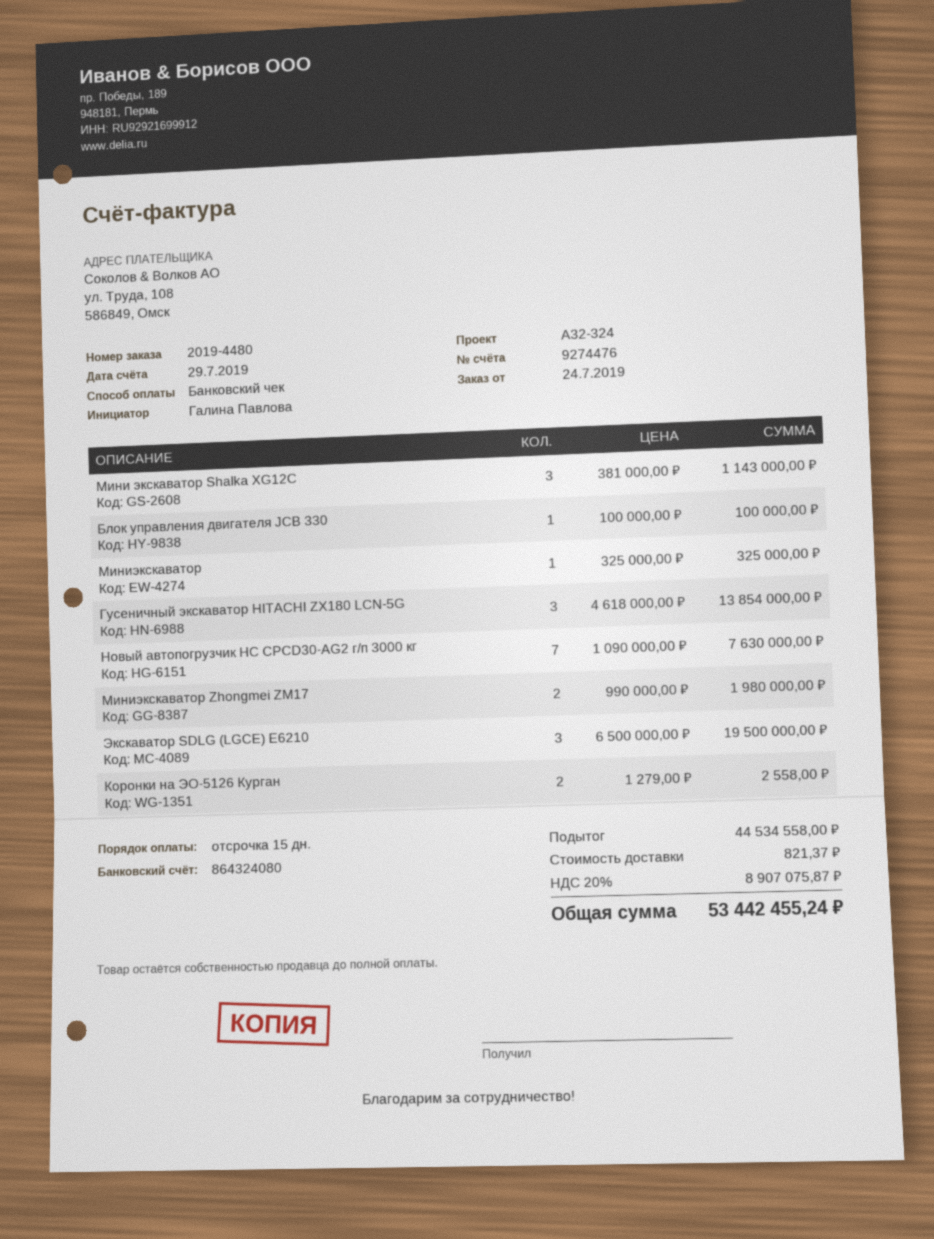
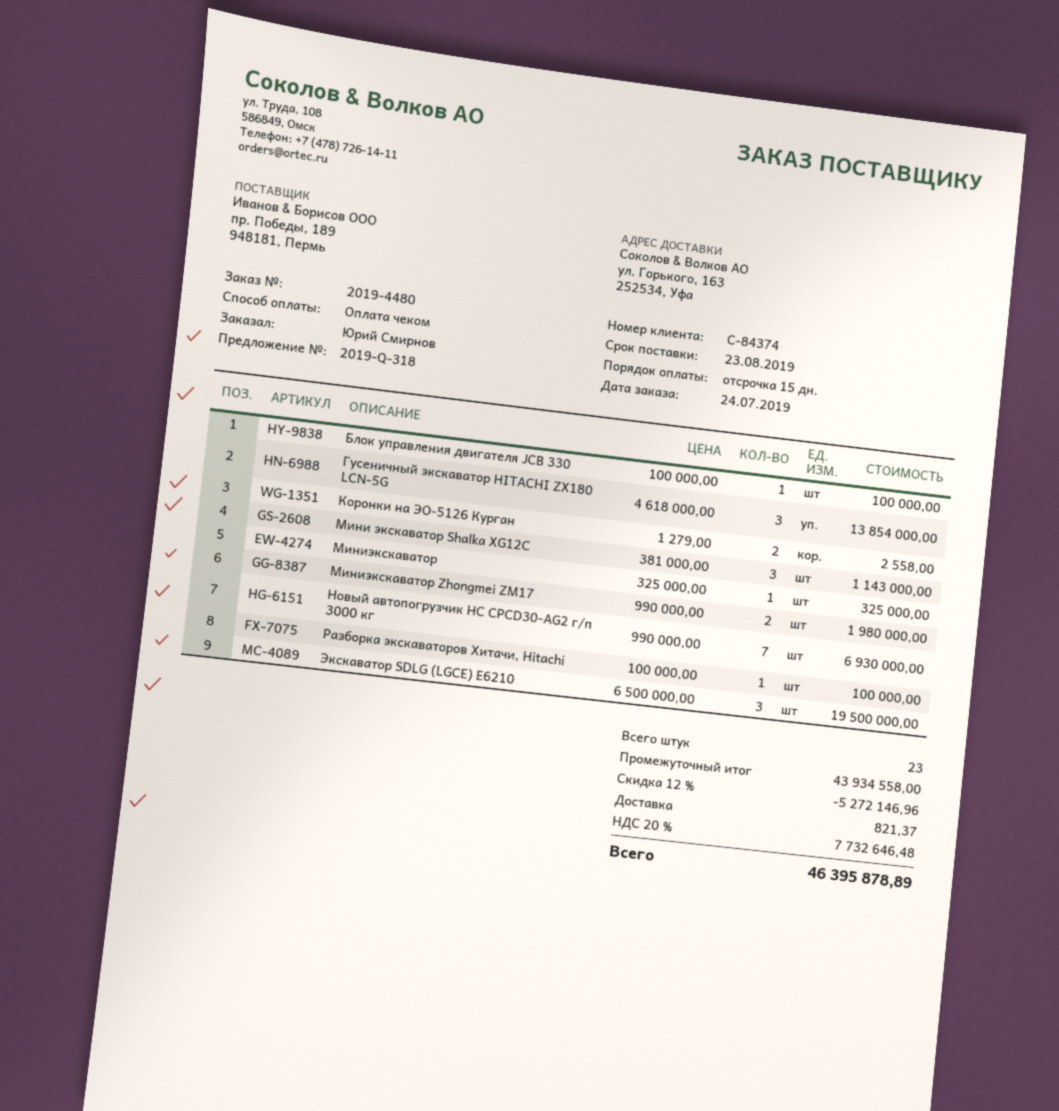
ordered by: Галина Павлова -> Юрий Смирнов
Новый автопогрузчик HC CPCD30-AG2 г/п 3000 кг: 7 x 1090000.00 = 7630000.00 -> 7 x 990000.00 = 6930000.00
Разборка экскаваторов Хитачи, Hitachi: none -> 1 x 100000.00 = 100000.00
subtotal: 44534558.00 -> 43934558.00
discount: none -> 12% = 5272146.96
tax: 20% = 8907075.87 -> 20% = 7732646.48
total: 53442455.24 -> 46395878.89

